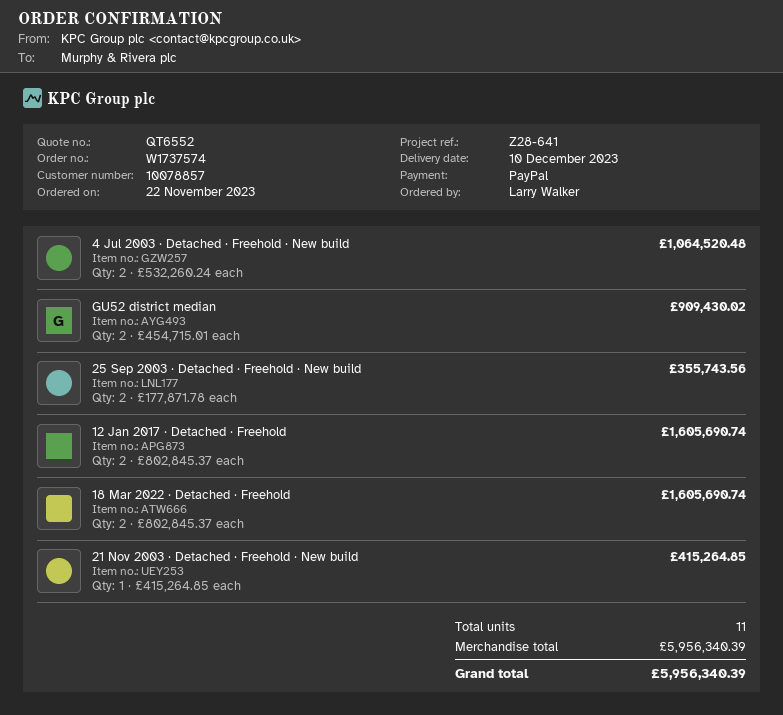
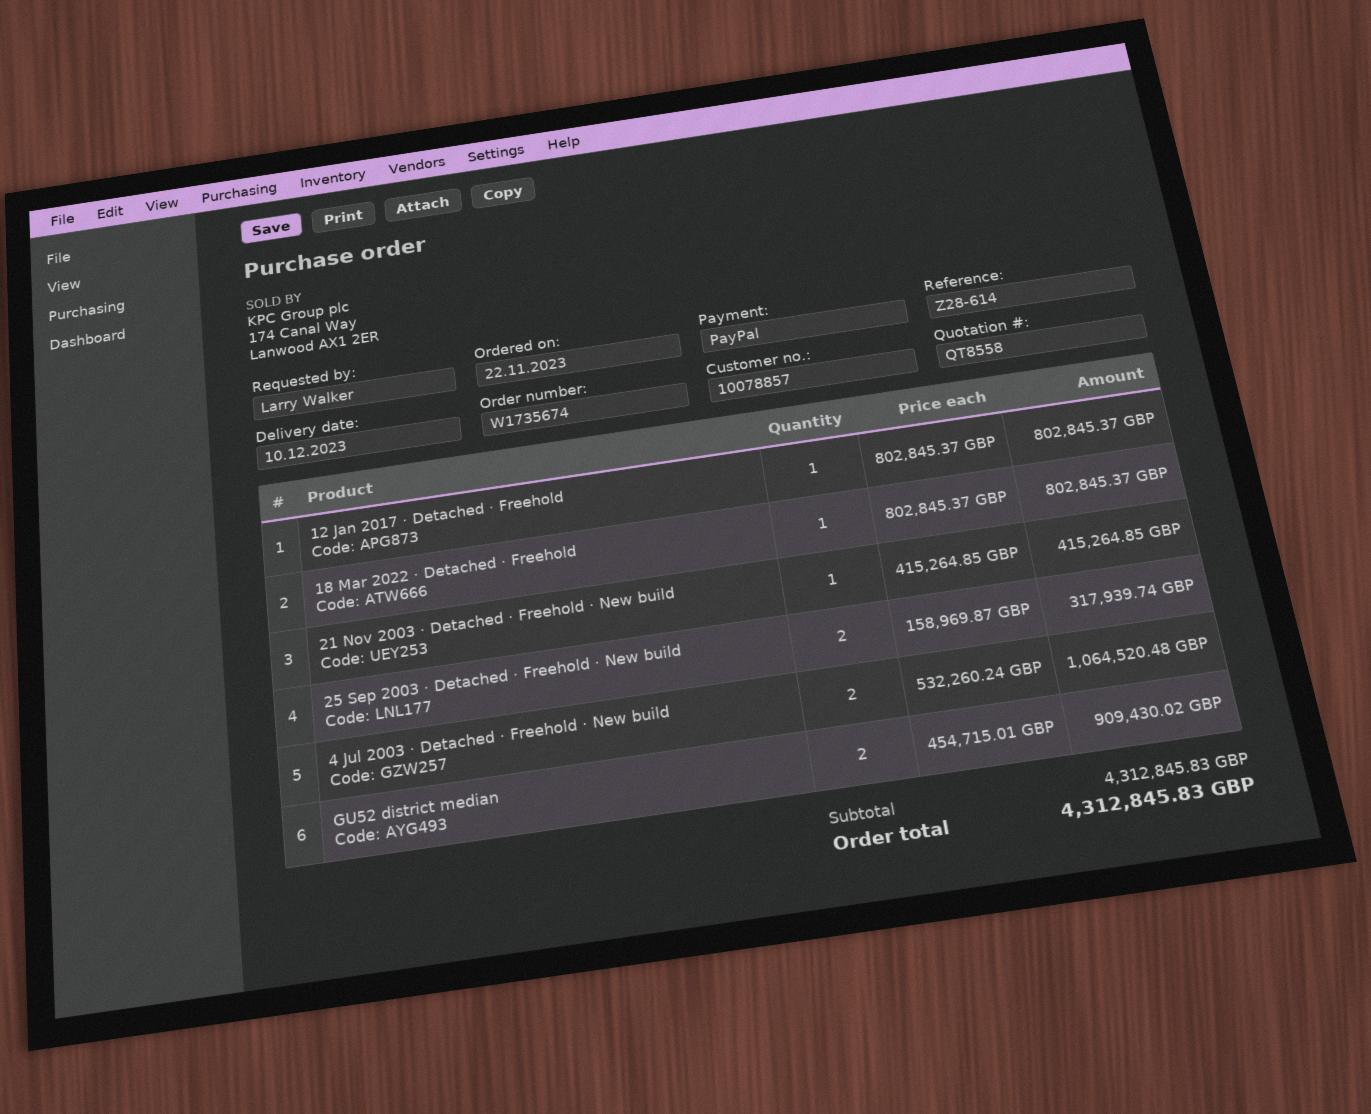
quote number: QT6552 -> QT8558
order number: W1737574 -> W1735674
reference: Z28-641 -> Z28-614
25 Sep 2003 · Detached · Freehold · New build: 2 x 177871.78 = 355743.56 -> 2 x 158969.87 = 317939.74
12 Jan 2017 · Detached · Freehold: 2 x 802845.37 = 1605690.74 -> 1 x 802845.37 = 802845.37
18 Mar 2022 · Detached · Freehold: 2 x 802845.37 = 1605690.74 -> 1 x 802845.37 = 802845.37
subtotal: 5956340.39 -> 4312845.83
total: 5956340.39 -> 4312845.83

